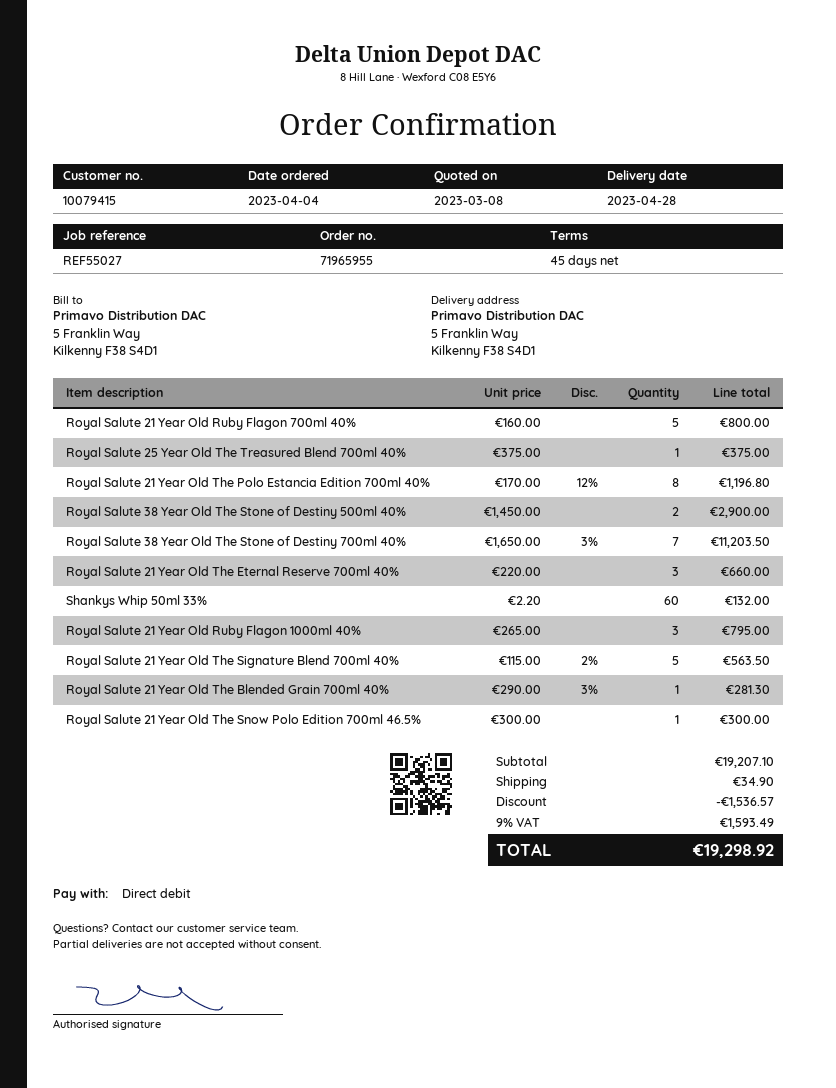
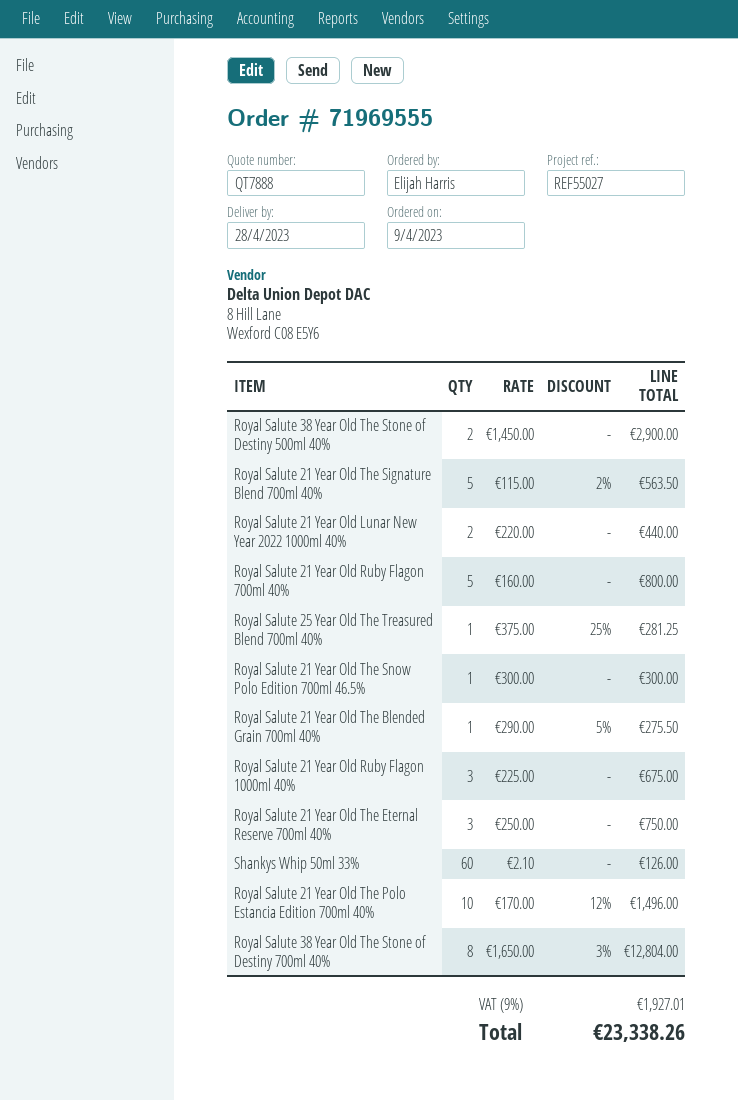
order number: 71965955 -> 71969555
order date: 2023-04-04 -> 2023-04-09
Royal Salute 25 Year Old The Treasured Blend 700ml 40%: 1 x 375.00 = 375.00 -> 1 x 375.00 - 25% = 281.25
Royal Salute 21 Year Old The Polo Estancia Edition 700ml 40%: 8 x 170.00 - 12% = 1196.80 -> 10 x 170.00 - 12% = 1496.00
Royal Salute 38 Year Old The Stone of Destiny 700ml 40%: 7 x 1650.00 - 3% = 11203.50 -> 8 x 1650.00 - 3% = 12804.00
Royal Salute 21 Year Old The Eternal Reserve 700ml 40%: 3 x 220.00 = 660.00 -> 3 x 250.00 = 750.00
Shankys Whip 50ml 33%: 60 x 2.20 = 132.00 -> 60 x 2.10 = 126.00
Royal Salute 21 Year Old Ruby Flagon 1000ml 40%: 3 x 265.00 = 795.00 -> 3 x 225.00 = 675.00
Royal Salute 21 Year Old The Blended Grain 700ml 40%: 1 x 290.00 - 3% = 281.30 -> 1 x 290.00 - 5% = 275.50
Royal Salute 21 Year Old Lunar New Year 2022 1000ml 40%: none -> 2 x 220.00 = 440.00
discount: 1536.57 -> none
shipping: 34.90 -> none
tax: 9% = 1593.49 -> 9% = 1927.01
total: 19298.92 -> 23338.26

